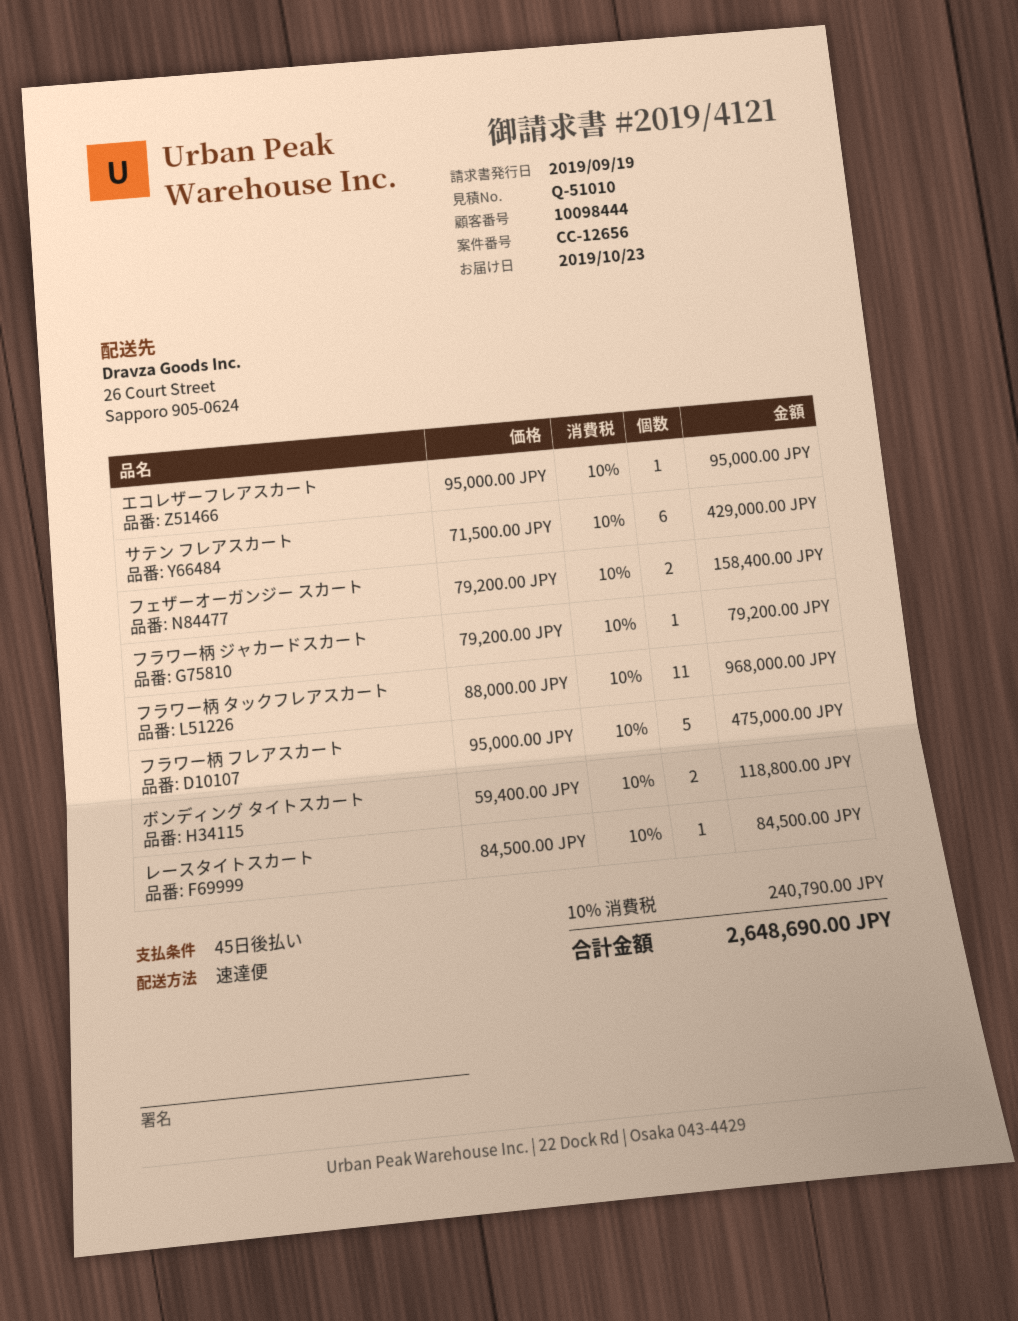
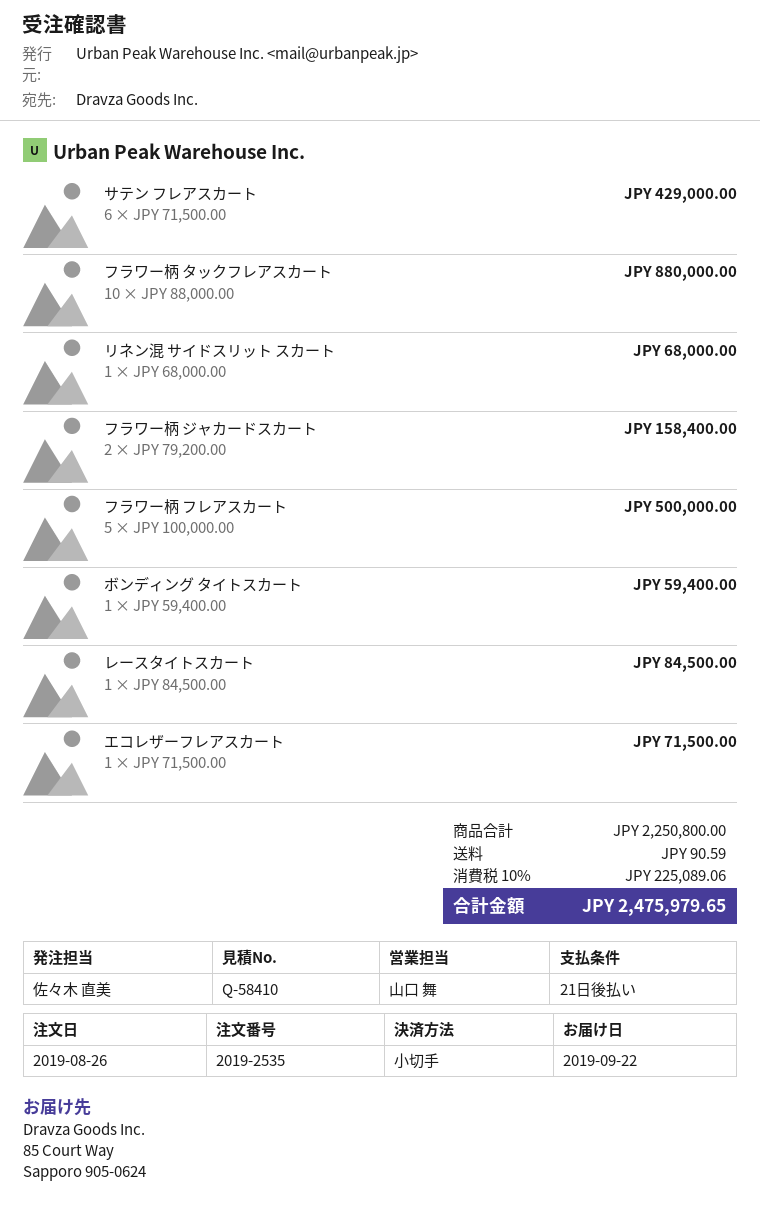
quote number: Q-51010 -> Q-58410
delivery date: 2019-10-23 -> 2019-09-22
payment terms: 45 days -> 21 days
ship to: 26 Court Street, Sapporo 905-0624 -> 85 Court Way, Sapporo 905-0624
エコレザーフレアスカート: 1 x 95000.00 = 95000.00 -> 1 x 71500.00 = 71500.00
フェザーオーガンジー スカート: 2 x 79200.00 = 158400.00 -> none
フラワー柄 ジャカードスカート: 1 x 79200.00 = 79200.00 -> 2 x 79200.00 = 158400.00
フラワー柄 タックフレアスカート: 11 x 88000.00 = 968000.00 -> 10 x 88000.00 = 880000.00
フラワー柄 フレアスカート: 5 x 95000.00 = 475000.00 -> 5 x 100000.00 = 500000.00
ボンディング タイトスカート: 2 x 59400.00 = 118800.00 -> 1 x 59400.00 = 59400.00
リネン混 サイドスリット スカート: none -> 1 x 68000.00 = 68000.00
shipping: none -> 90.59
tax: 10% = 240790.00 -> 10% = 225089.06
total: 2648690.00 -> 2475979.65

